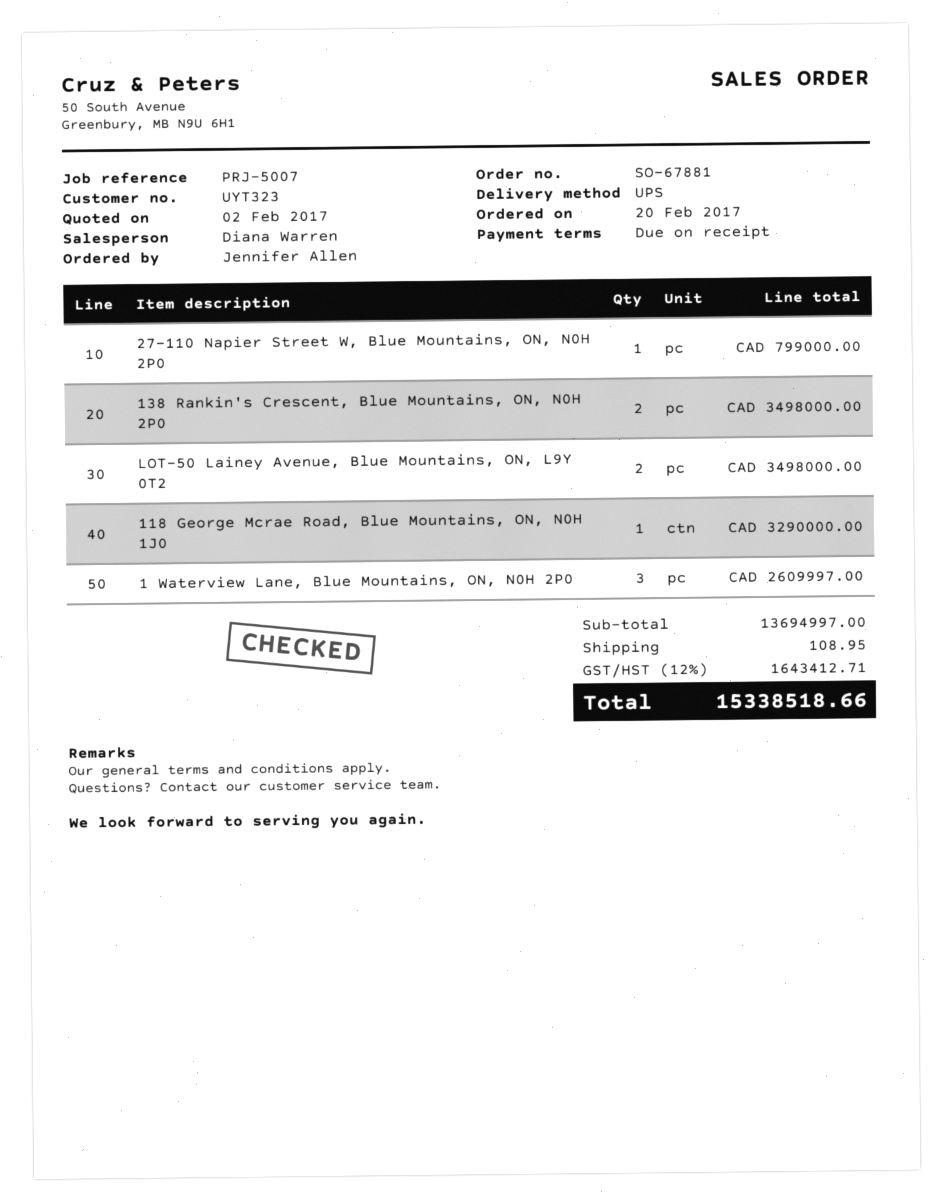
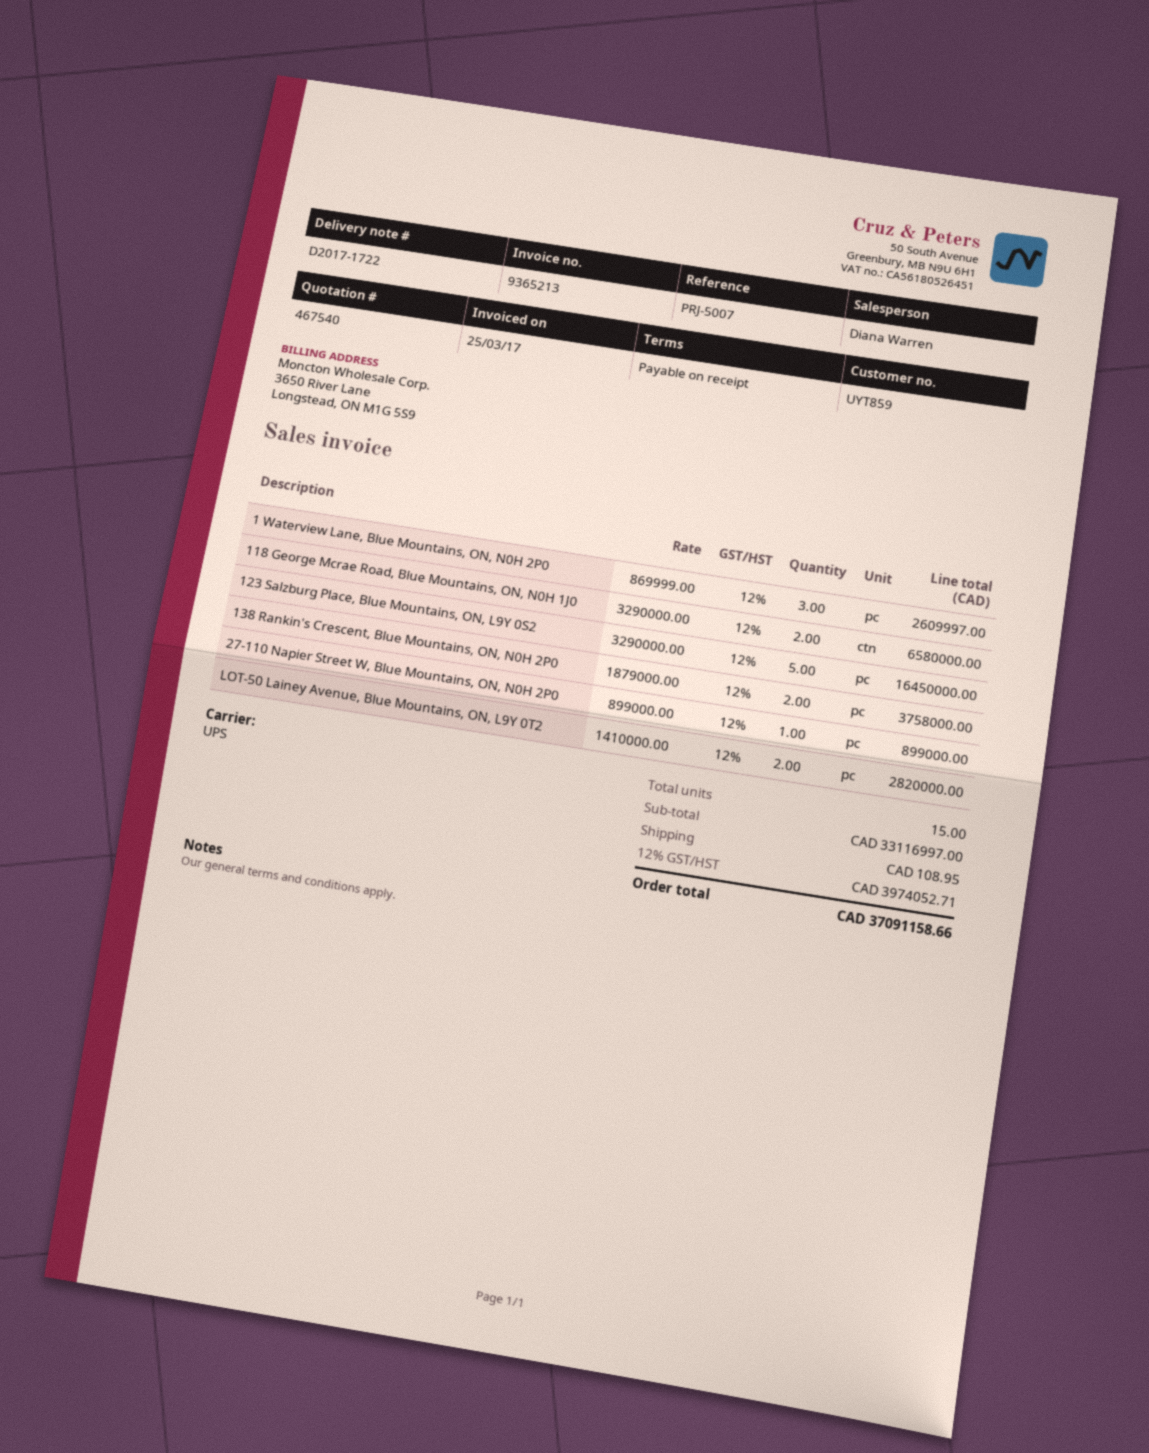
customer number: UYT323 -> UYT859
27-110 Napier Street W, Blue Mountains, ON, N0H 2P0: 1 for 799000.00 -> 1 for 899000.00
138 Rankin's Crescent, Blue Mountains, ON, N0H 2P0: 2 for 3498000.00 -> 2 for 3758000.00
LOT-50 Lainey Avenue, Blue Mountains, ON, L9Y 0T2: 2 for 3498000.00 -> 2 for 2820000.00
118 George Mcrae Road, Blue Mountains, ON, N0H 1J0: 1 for 3290000.00 -> 2 for 6580000.00
123 Salzburg Place, Blue Mountains, ON, L9Y 0S2: none -> 5 for 16450000.00
subtotal: 13694997.00 -> 33116997.00
tax: 12% = 1643412.71 -> 12% = 3974052.71
total: 15338518.66 -> 37091158.66

